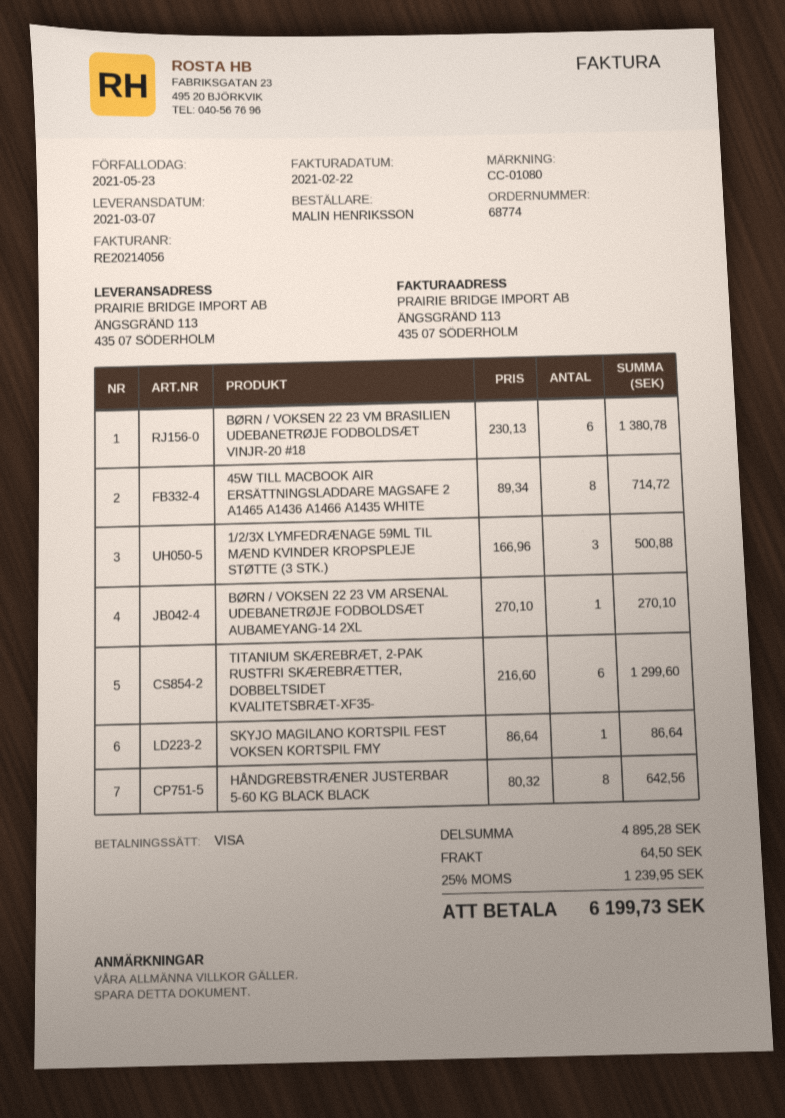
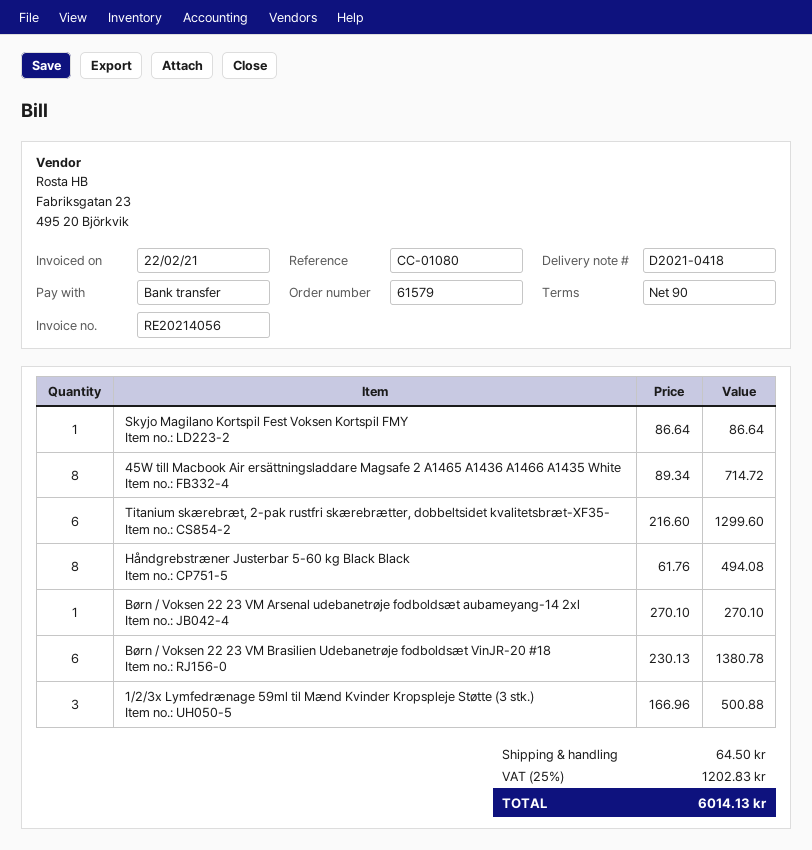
order number: 68774 -> 61579
payment method: Visa -> bank transfer
HÅNDGREBSTRÆNER JUSTERBAR 5-60 KG BLACK BLACK: 8 x 80.32 = 642.56 -> 8 x 61.76 = 494.08
tax: 25% = 1239.95 -> 25% = 1202.83
total: 6199.73 -> 6014.13

